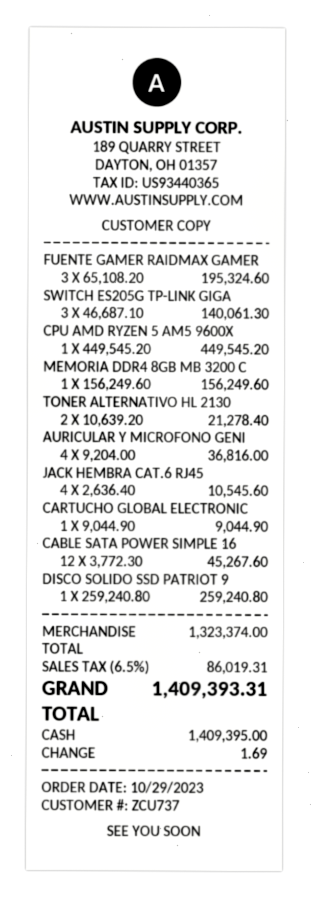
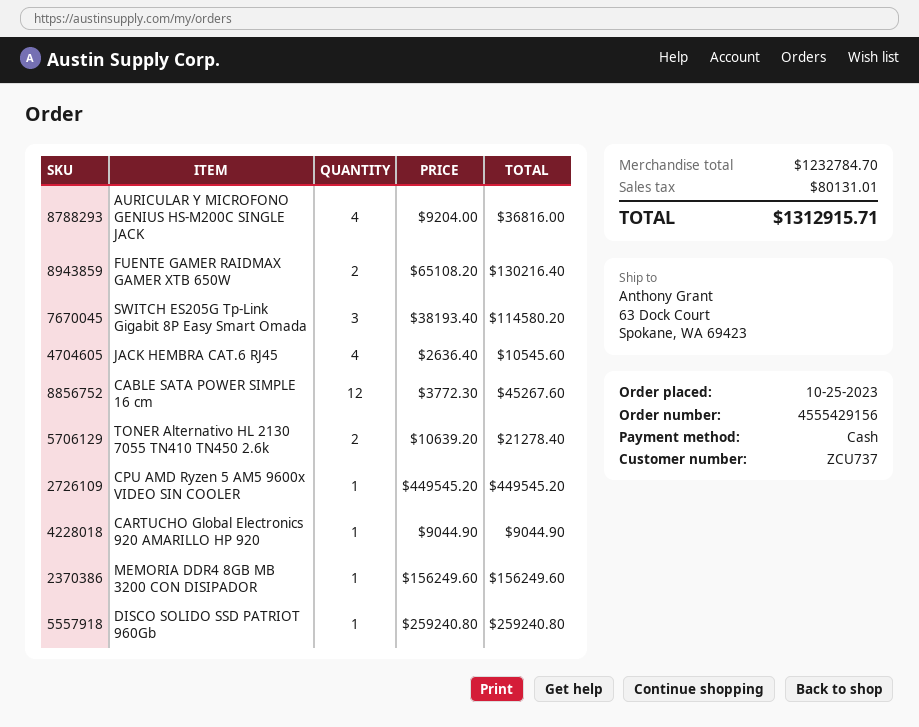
order date: 2023-10-29 -> 2023-10-25
FUENTE GAMER RAIDMAX GAMER: 3 x 65108.20 = 195324.60 -> 2 x 65108.20 = 130216.40
SWITCH ES205G TP-LINK GIGA: 3 x 46687.10 = 140061.30 -> 3 x 38193.40 = 114580.20
subtotal: 1323374.00 -> 1232784.70
tax: 86019.31 -> 80131.01
total: 1409393.31 -> 1312915.71

